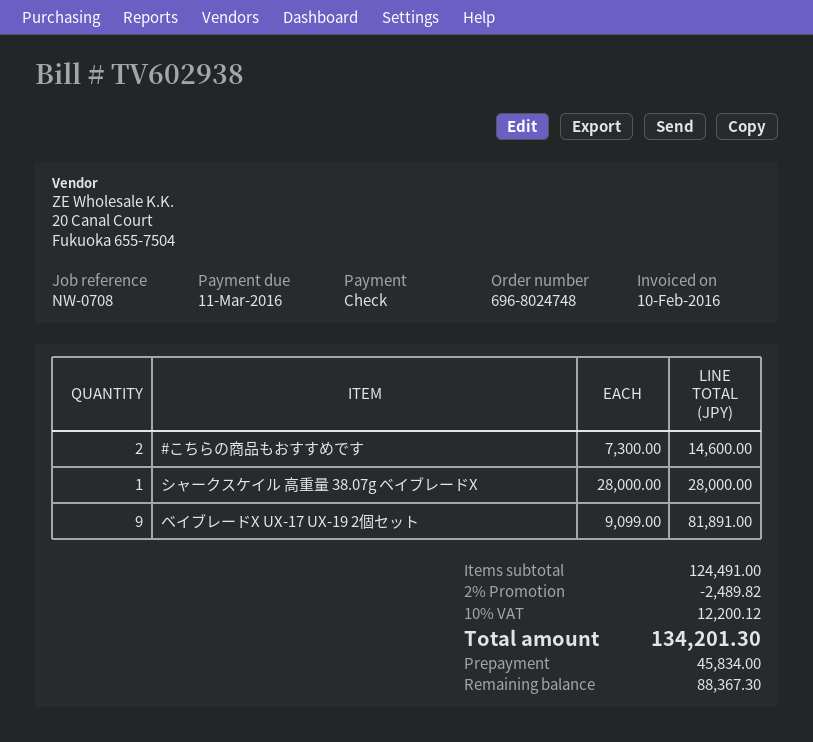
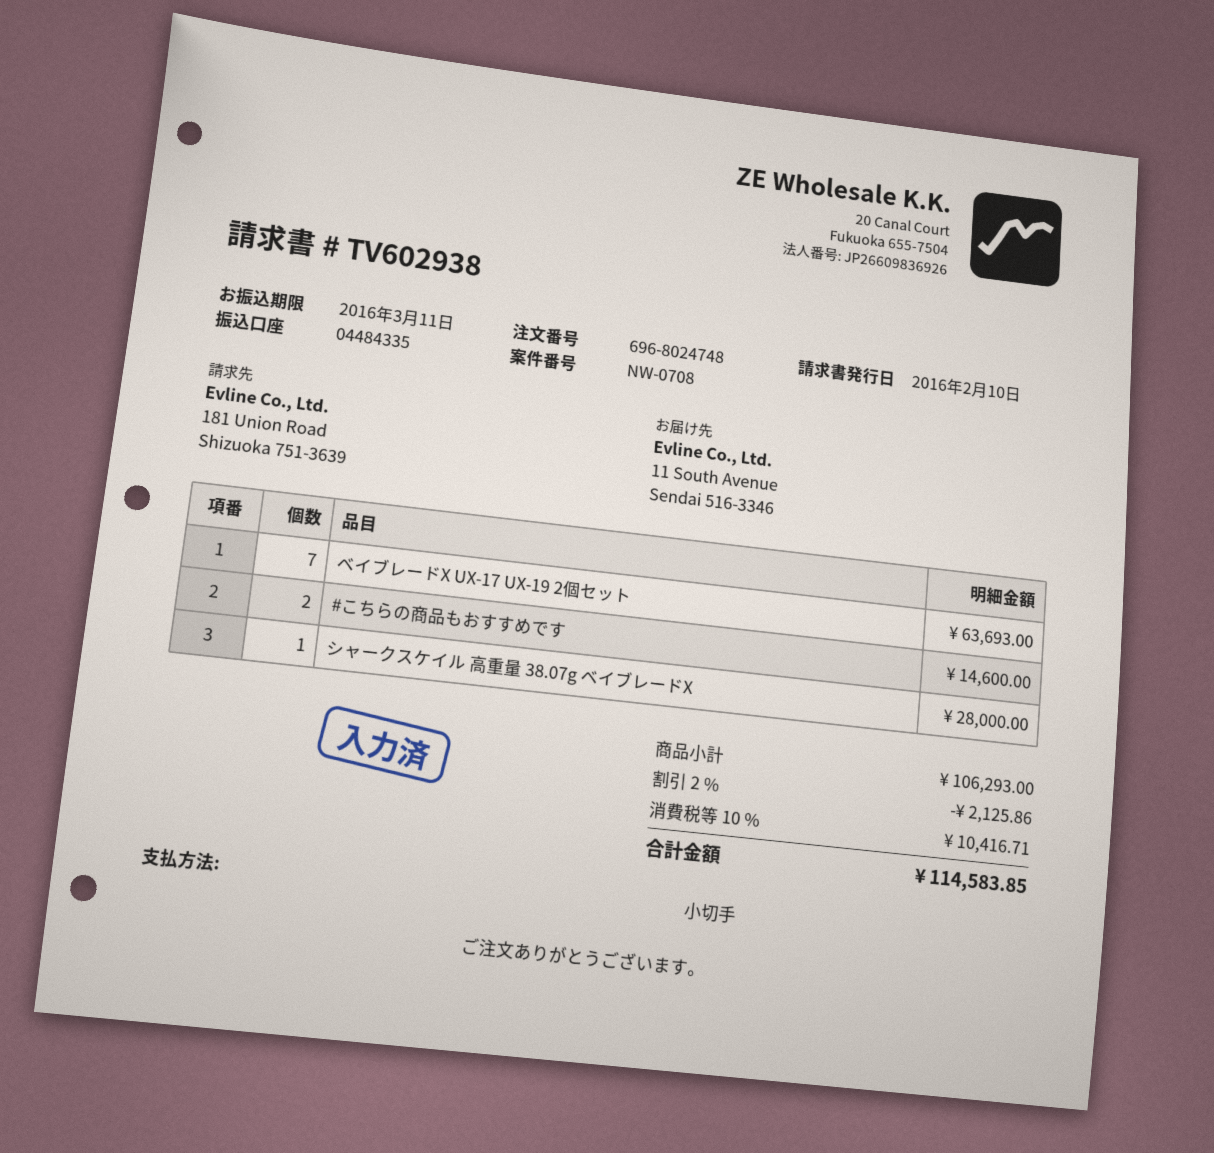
ベイブレードX UX-17 UX-19 2個セット: 9 for 81891.00 -> 7 for 63693.00
subtotal: 124491.00 -> 106293.00
discount: 2% = 2489.82 -> 2% = 2125.86
tax: 10% = 12200.12 -> 10% = 10416.71
total: 134201.30 -> 114583.85

